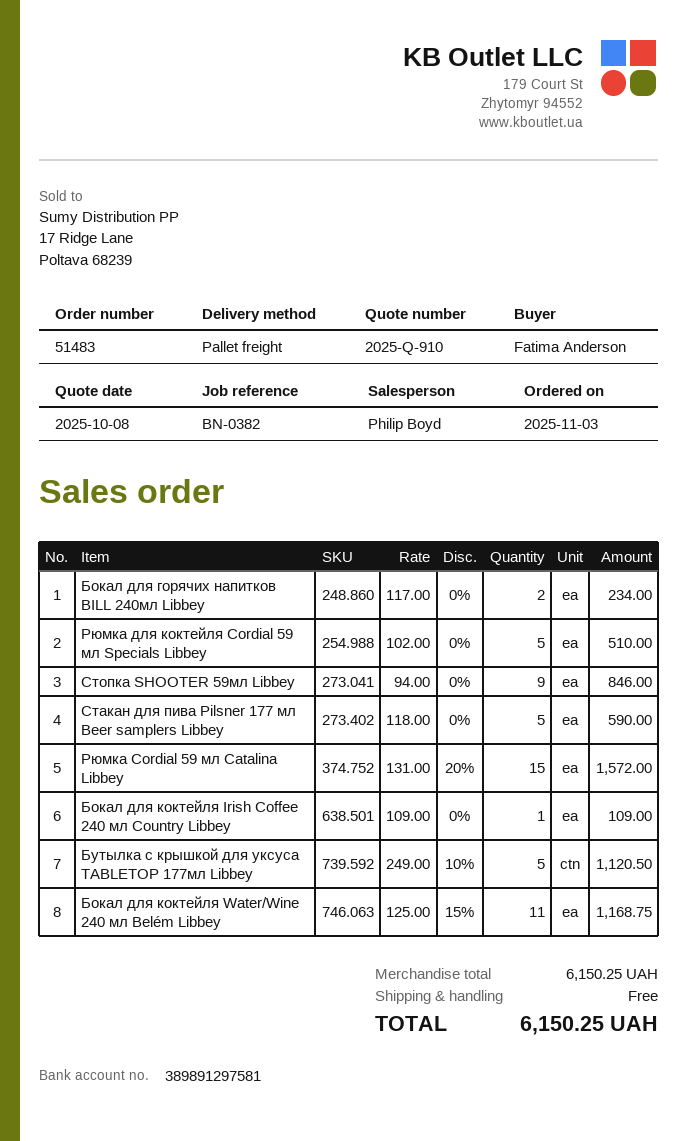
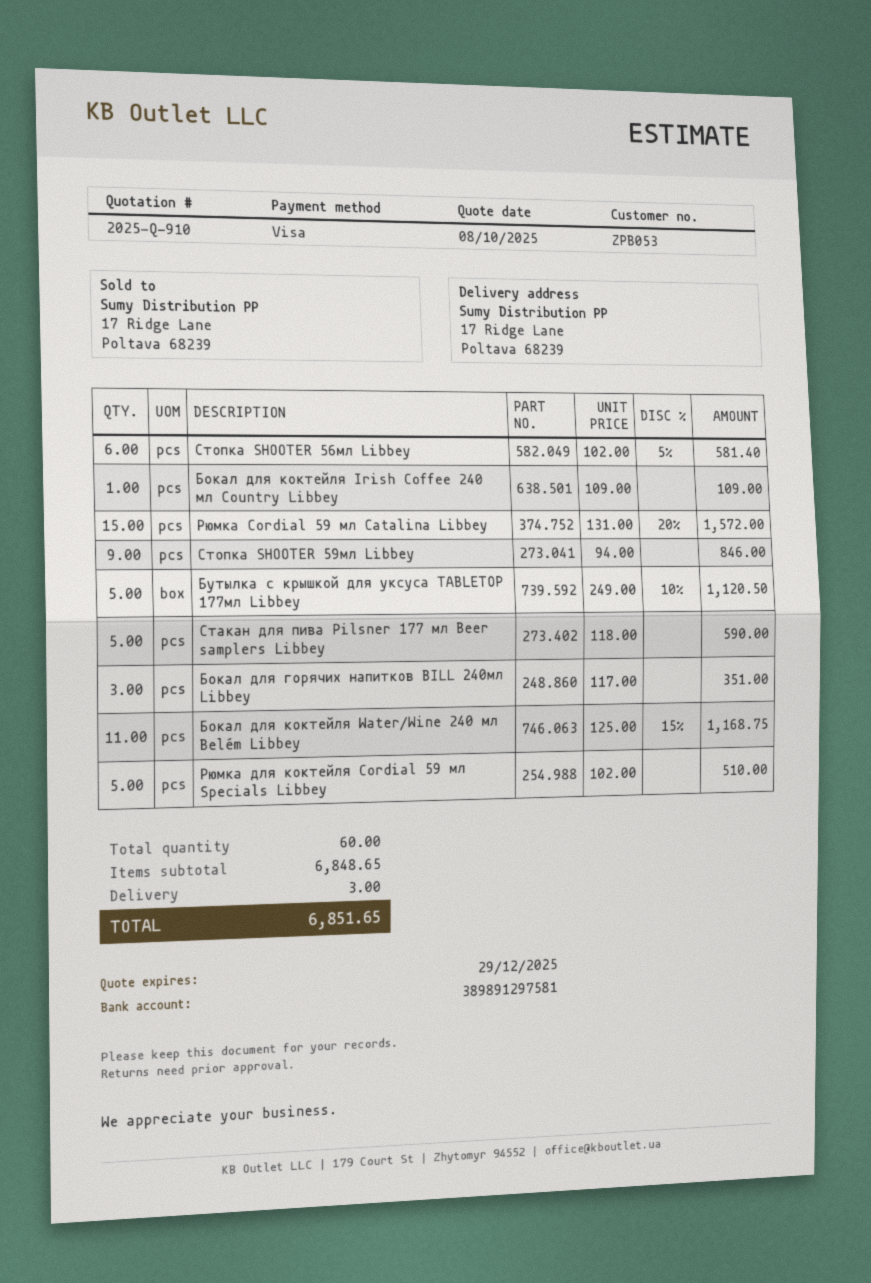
Бокал для горячих напитков BILL 240мл Libbey: 2 x 117.00 = 234.00 -> 3 x 117.00 = 351.00
Стопка SHOOTER 56мл Libbey: none -> 6 x 102.00 - 5% = 581.40
subtotal: 6150.25 -> 6848.65
shipping: 0.00 -> 3.00
total: 6150.25 -> 6851.65

